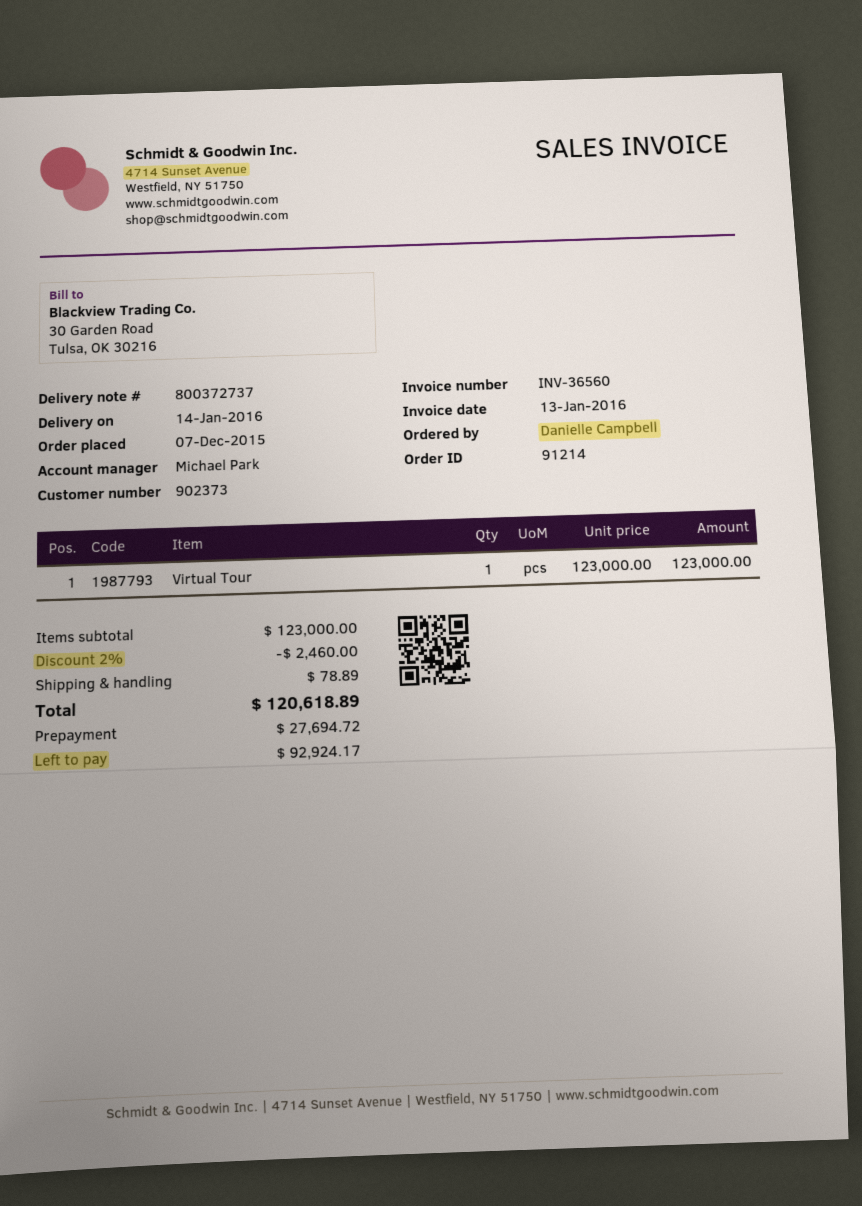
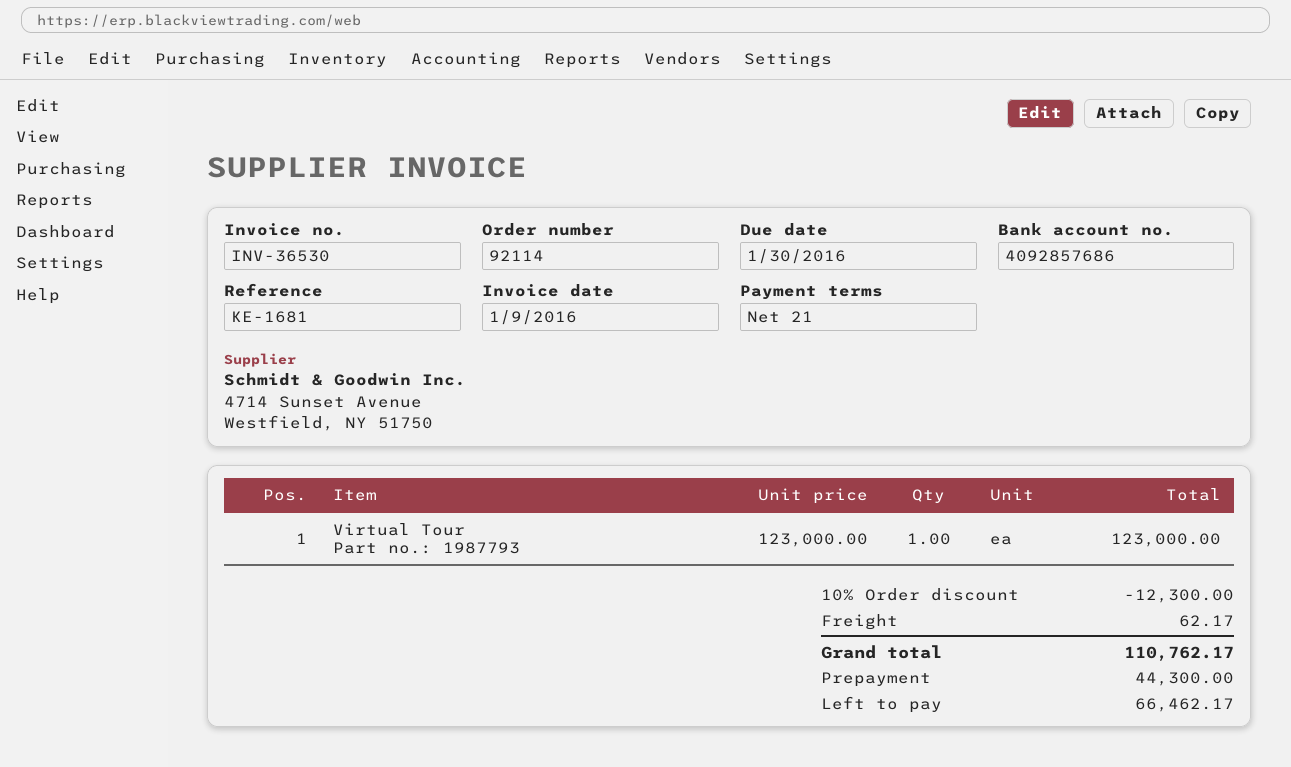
order number: 91214 -> 92114
invoice number: INV-36560 -> INV-36530
invoice date: 2016-01-13 -> 2016-01-09
discount: 2% = 2460.00 -> 10% = 12300.00
shipping: 78.89 -> 62.17
total: 120618.89 -> 110762.17
deposit: 27694.72 -> 44300.00
balance: 92924.17 -> 66462.17

